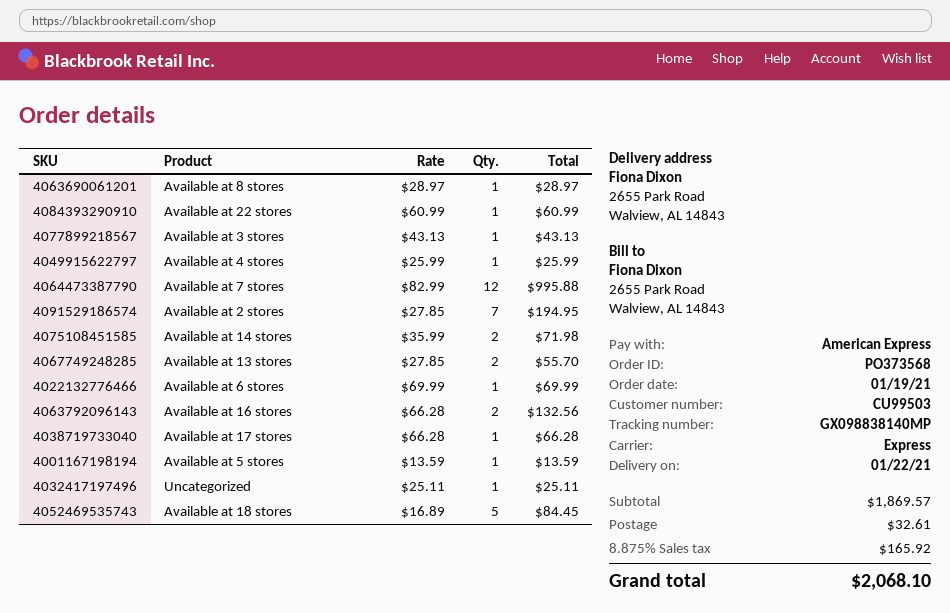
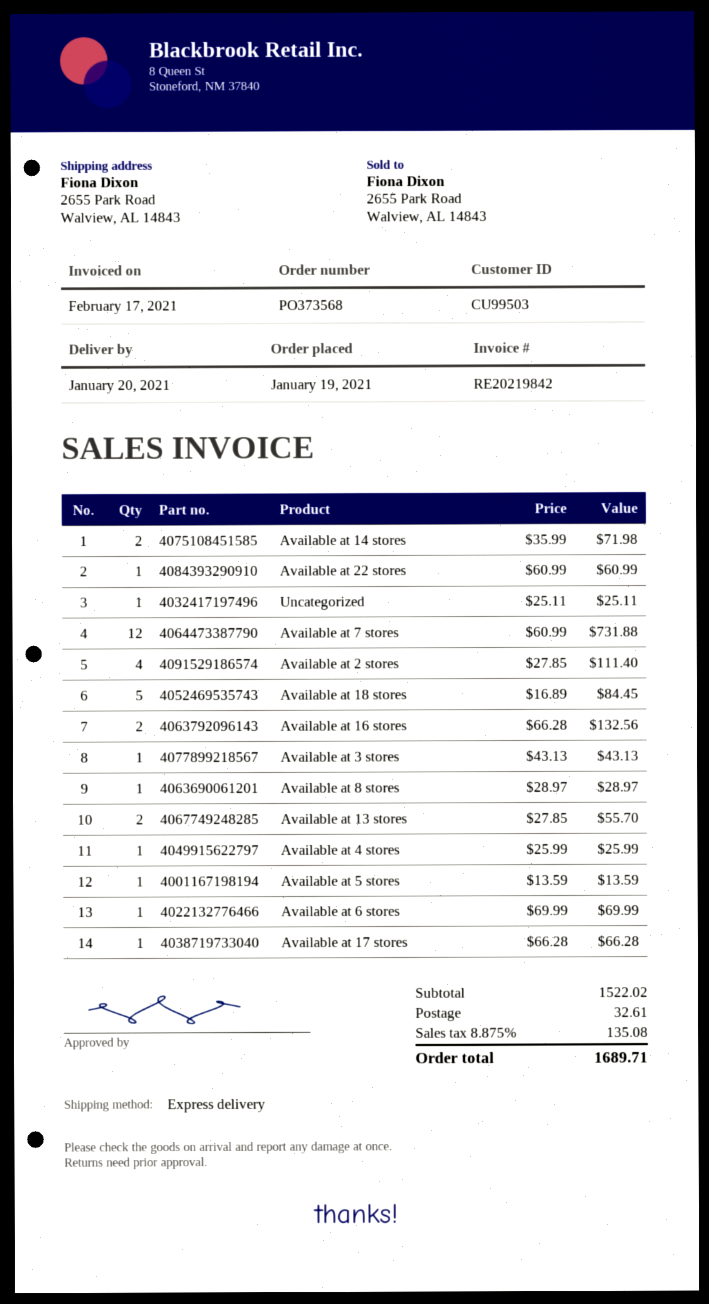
delivery date: 2021-01-22 -> 2021-01-20
Available at 7 stores: 12 x 82.99 = 995.88 -> 12 x 60.99 = 731.88
Available at 2 stores: 7 x 27.85 = 194.95 -> 4 x 27.85 = 111.40
subtotal: 1869.57 -> 1522.02
tax: 8.875% = 165.92 -> 8.875% = 135.08
total: 2068.10 -> 1689.71

